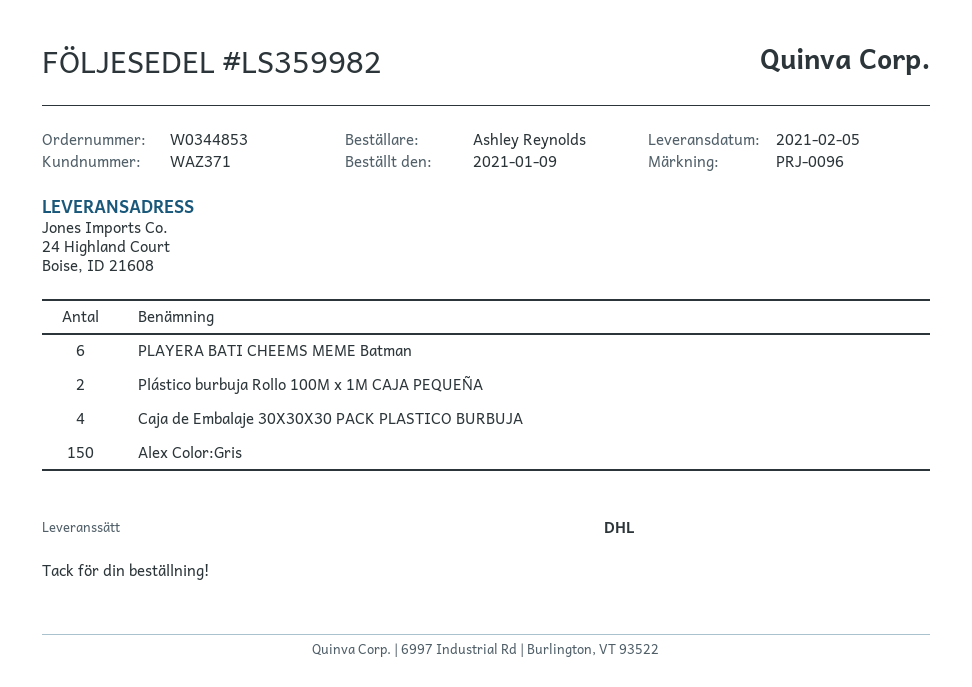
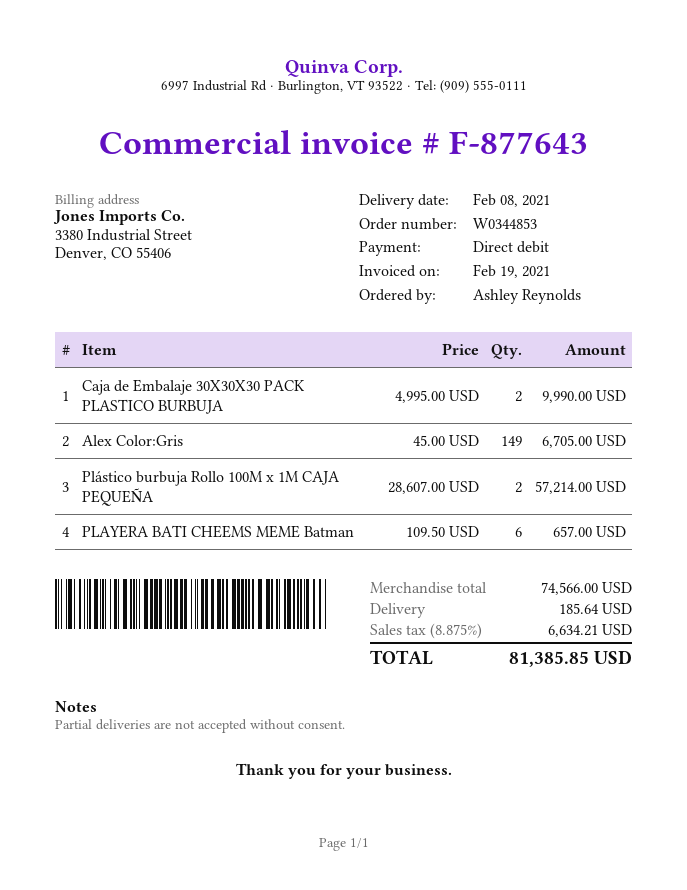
delivery date: 2021-02-05 -> 2021-02-08
Caja de Embalaje 30X30X30 PACK PLASTICO BURBUJA: 4 -> 2
Alex Color:Gris: 150 -> 149

